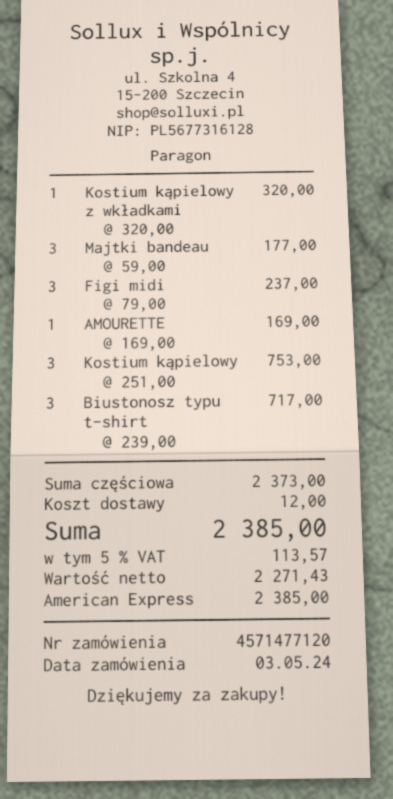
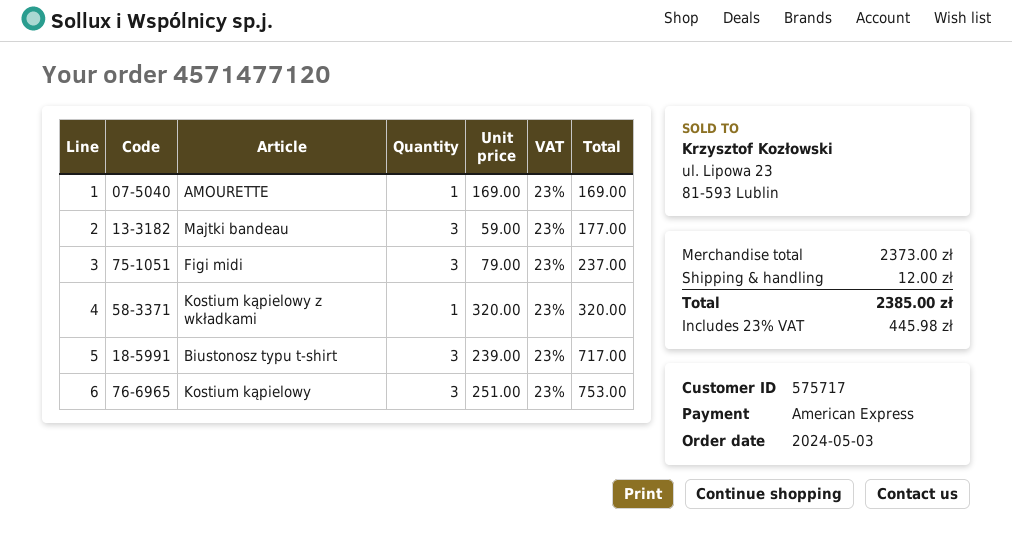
tax: 5% = 113.57 -> 23% = 445.98

